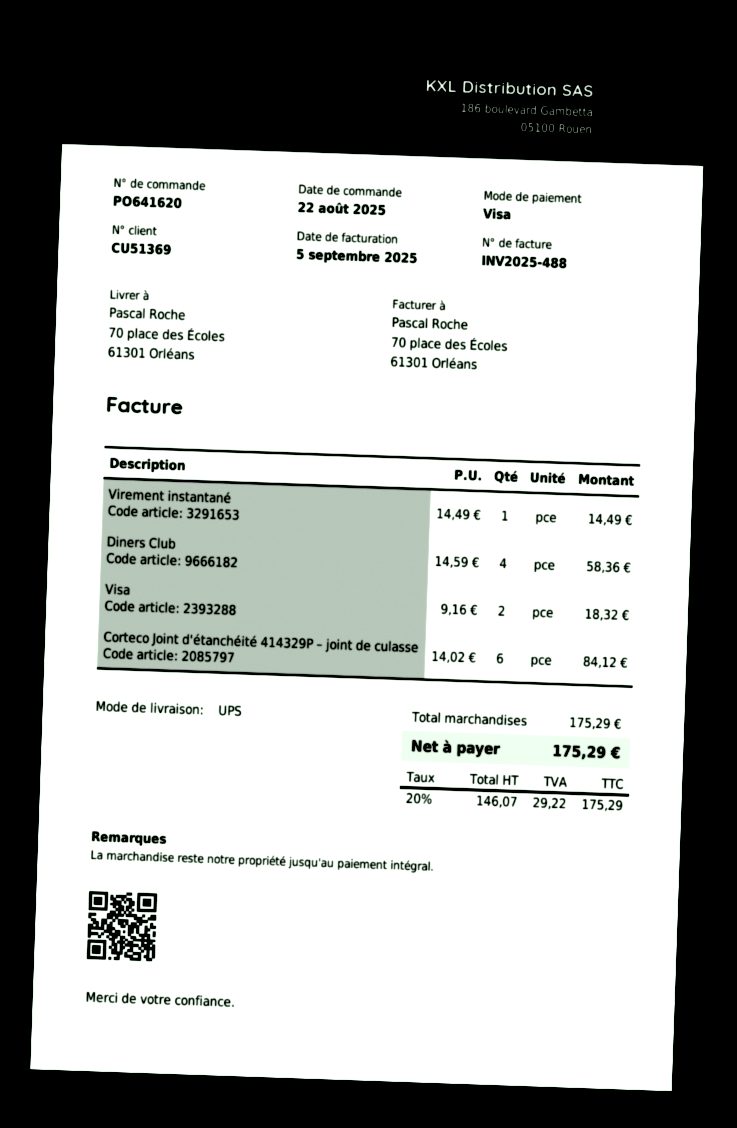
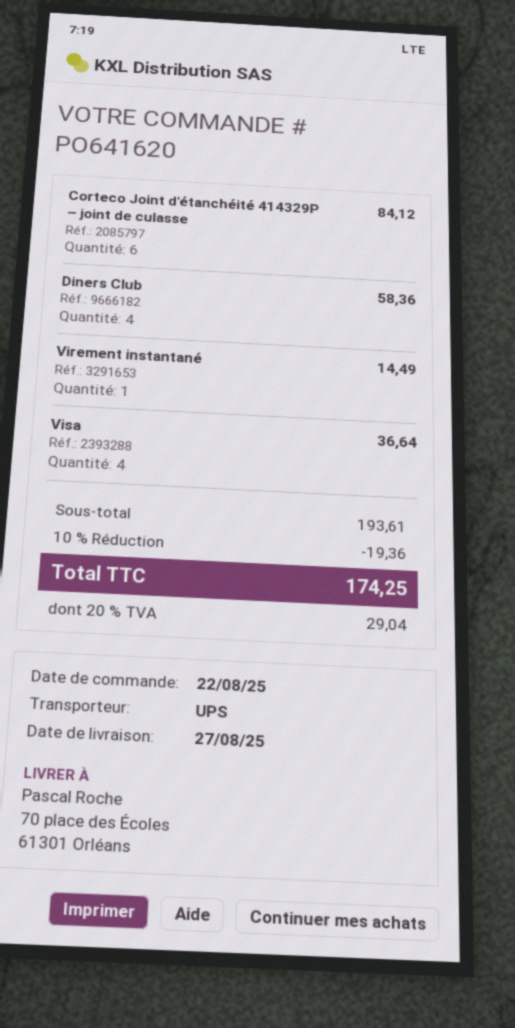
Visa: 2 for 18.32 -> 4 for 36.64
subtotal: 175.29 -> 193.61
discount: none -> 10% = 19.36
tax: 20% = 29.22 -> 20% = 29.04
total: 175.29 -> 174.25

